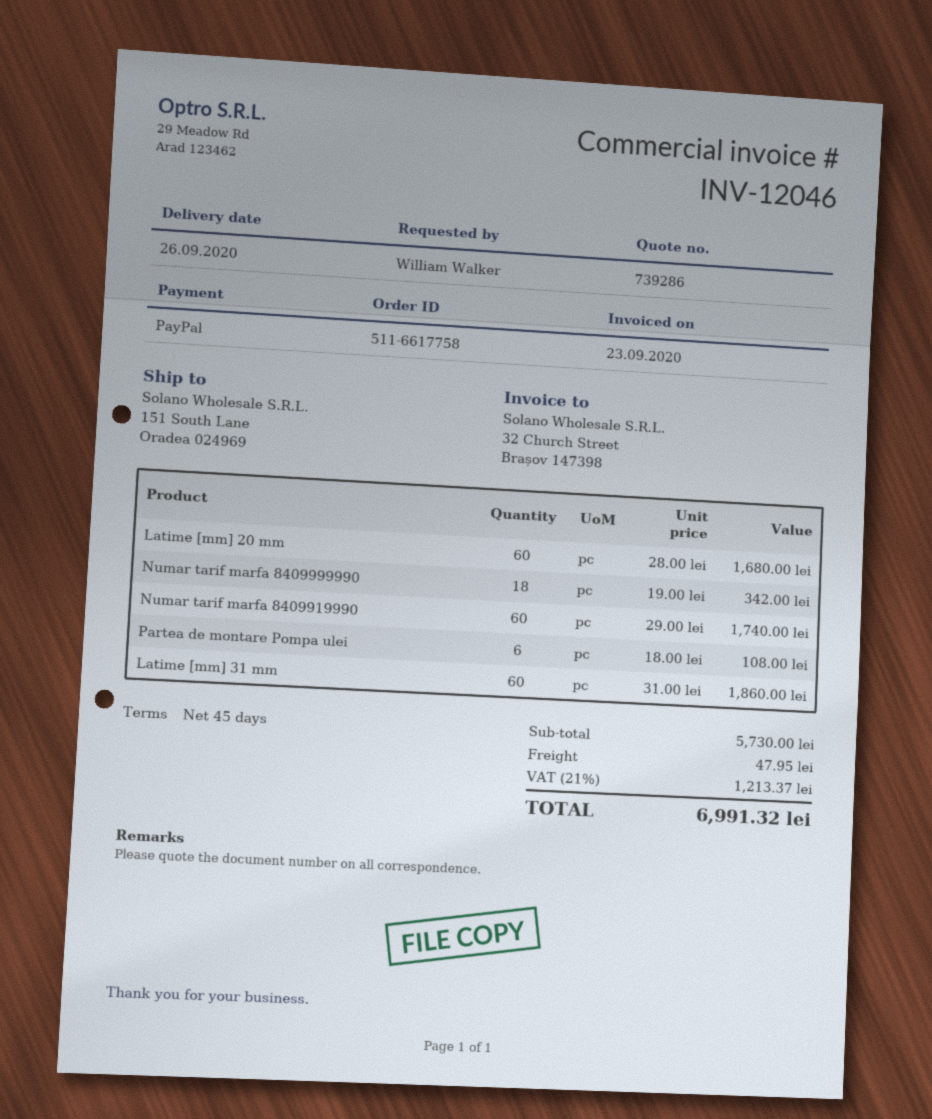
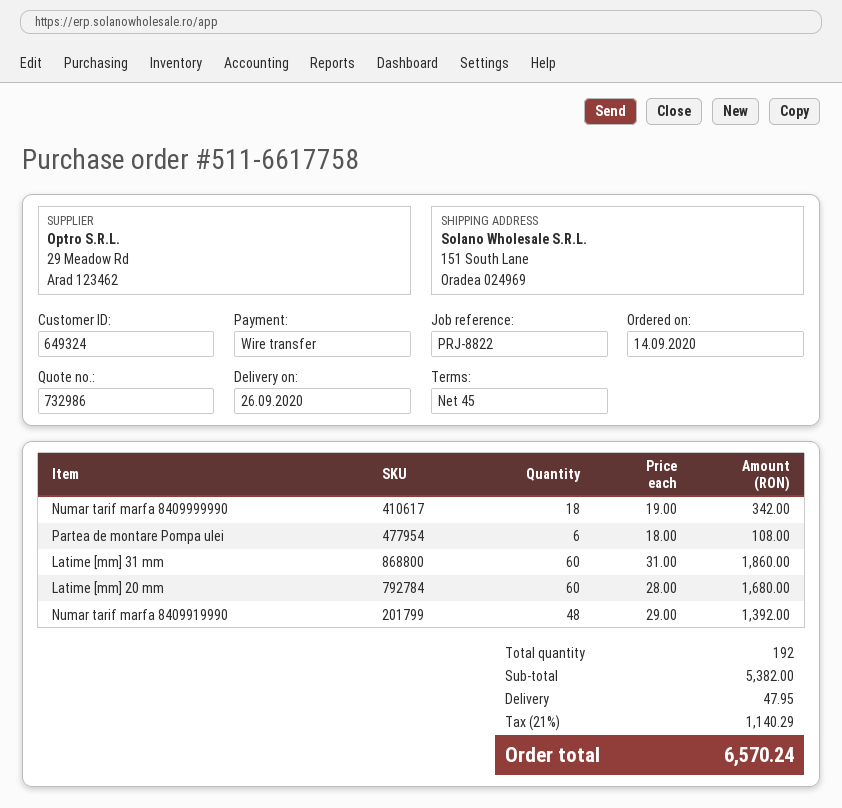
quote number: 739286 -> 732986
payment method: PayPal -> bank transfer
Numar tarif marfa 8409919990: 60 x 29.00 = 1740.00 -> 48 x 29.00 = 1392.00
subtotal: 5730.00 -> 5382.00
tax: 21% = 1213.37 -> 21% = 1140.29
total: 6991.32 -> 6570.24

